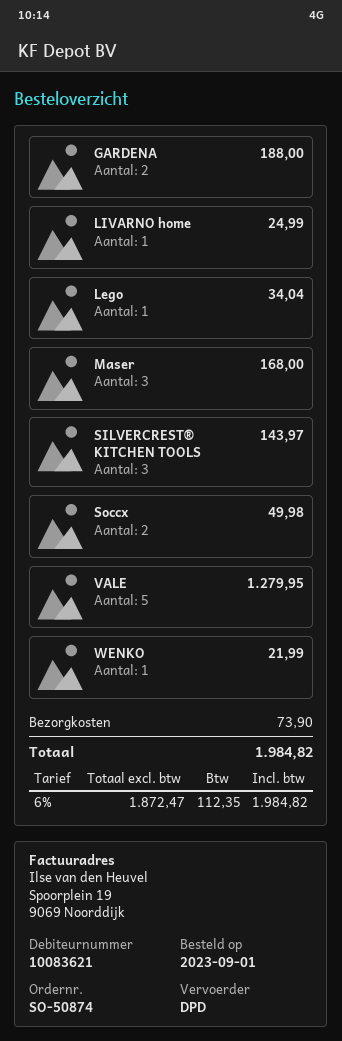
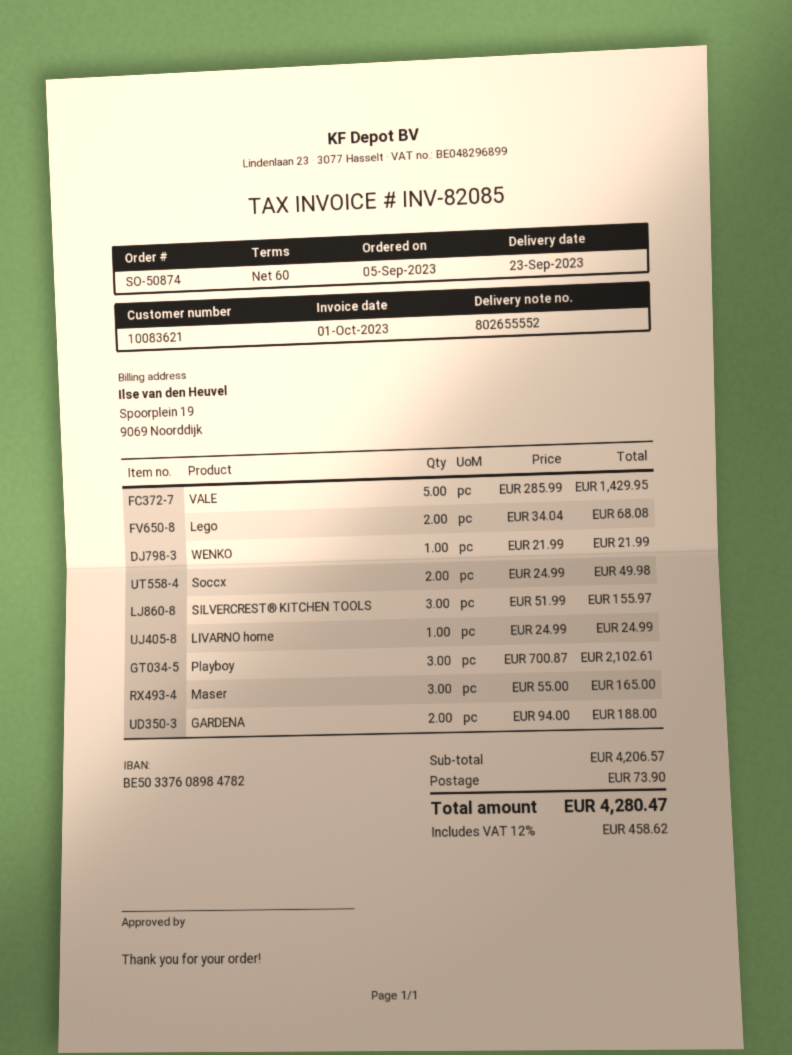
order date: 2023-09-01 -> 2023-09-05
Lego: 1 for 34.04 -> 2 for 68.08
Maser: 3 for 168.00 -> 3 for 165.00
SILVERCREST® KITCHEN TOOLS: 3 for 143.97 -> 3 for 155.97
VALE: 5 for 1279.95 -> 5 for 1429.95
Playboy: none -> 3 for 2102.61
tax: 6% = 112.35 -> 12% = 458.62
total: 1984.82 -> 4280.47

